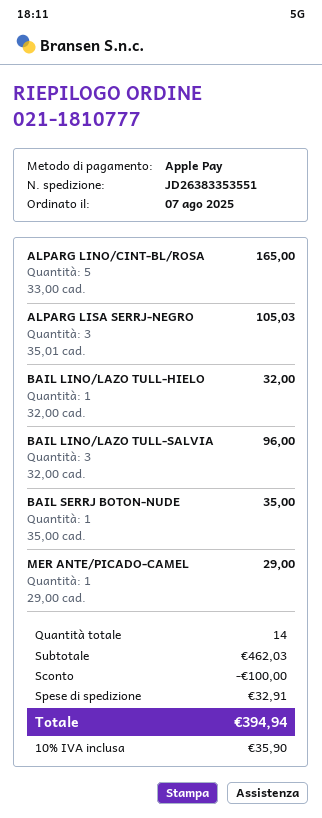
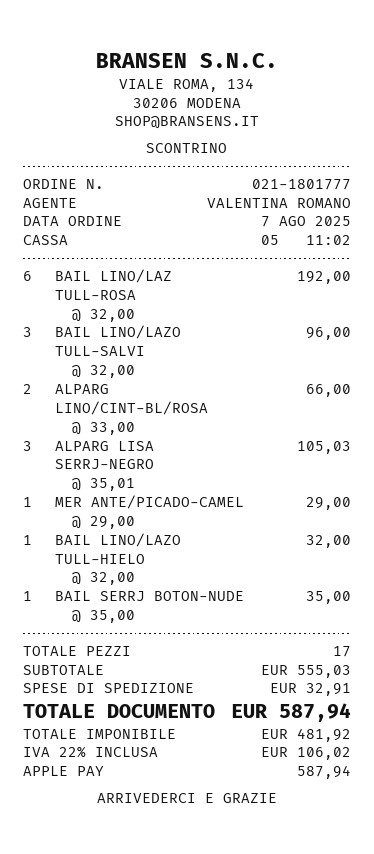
order number: 021-1810777 -> 021-1801777
ALPARG LINO/CINT-BL/ROSA: 5 x 33.00 = 165.00 -> 2 x 33.00 = 66.00
BAIL LINO/LAZ TULL-ROSA: none -> 6 x 32.00 = 192.00
total quantity: 14 -> 17
subtotal: 462.03 -> 555.03
discount: 100.00 -> none
tax: 10% = 35.90 -> 22% = 106.02
total: 394.94 -> 587.94

